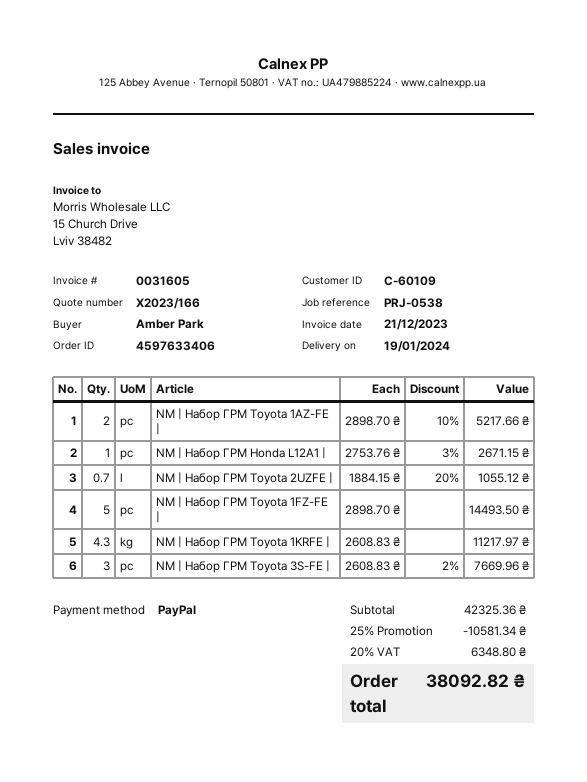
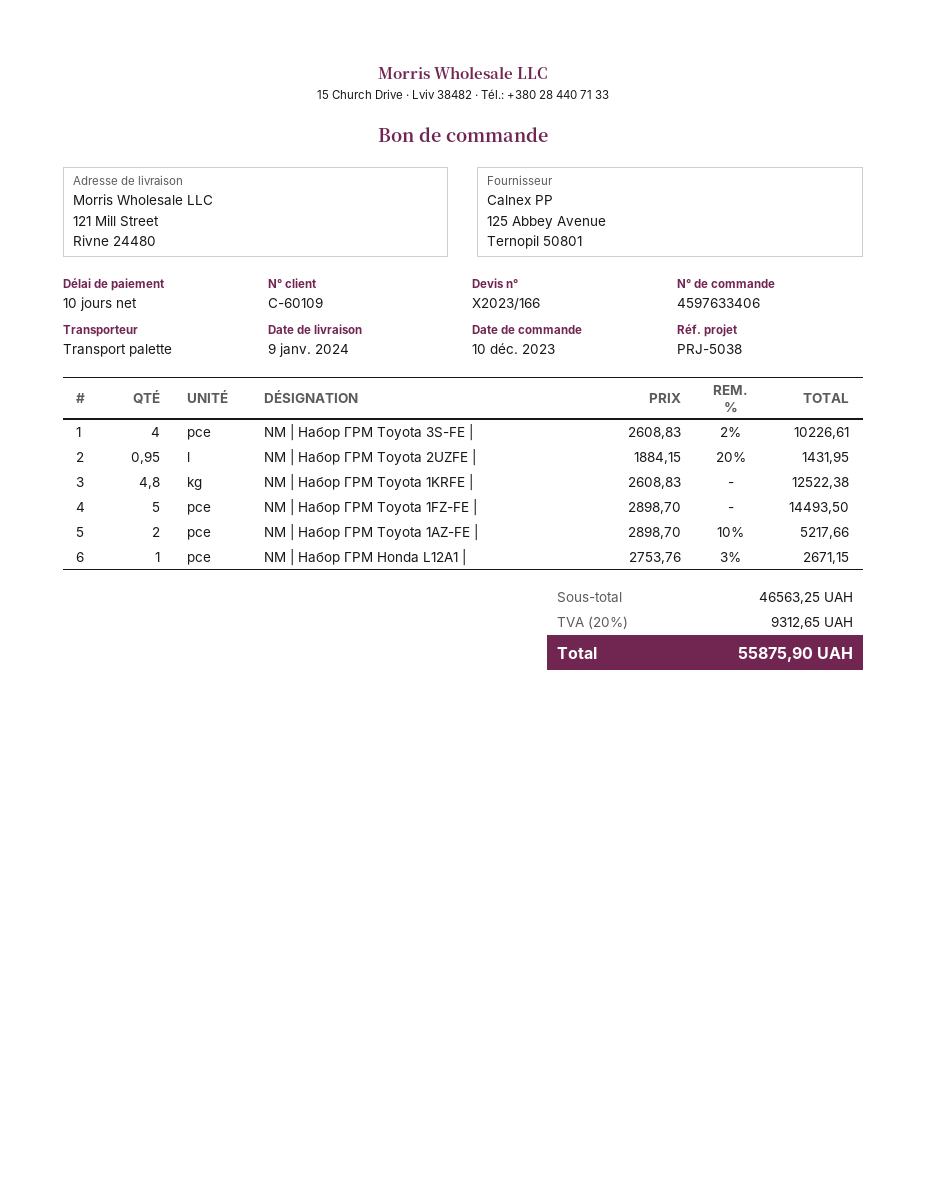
delivery date: 2024-01-19 -> 2024-01-09
reference: PRJ-0538 -> PRJ-5038
NM | Набор ГРМ Toyota 2UZFE |: 0.7 x 1884.15 - 20% = 1055.12 -> 0.95 x 1884.15 - 20% = 1431.95
NM | Набор ГРМ Toyota 1KRFE |: 4.3 x 2608.83 = 11217.97 -> 4.8 x 2608.83 = 12522.38
NM | Набор ГРМ Toyota 3S-FE |: 3 x 2608.83 - 2% = 7669.96 -> 4 x 2608.83 - 2% = 10226.61
subtotal: 42325.36 -> 46563.25
discount: 25% = 10581.34 -> none
tax: 20% = 6348.80 -> 20% = 9312.65
total: 38092.82 -> 55875.90

